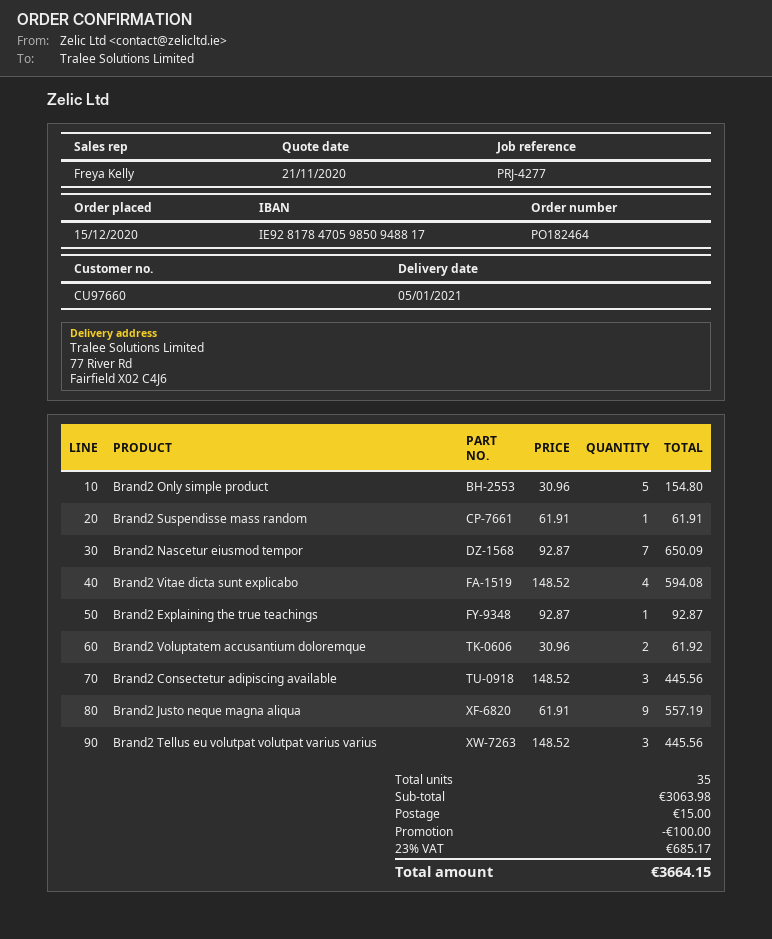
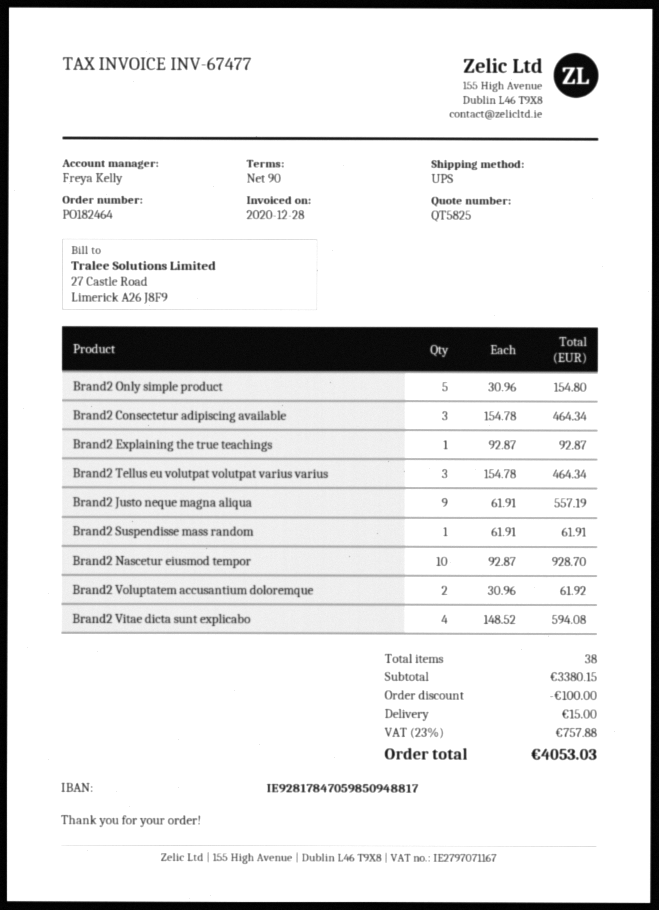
Brand2 Nascetur eiusmod tempor: 7 x 92.87 = 650.09 -> 10 x 92.87 = 928.70
Brand2 Consectetur adipiscing available: 3 x 148.52 = 445.56 -> 3 x 154.78 = 464.34
Brand2 Tellus eu volutpat volutpat varius varius: 3 x 148.52 = 445.56 -> 3 x 154.78 = 464.34
total quantity: 35 -> 38
subtotal: 3063.98 -> 3380.15
tax: 23% = 685.17 -> 23% = 757.88
total: 3664.15 -> 4053.03

